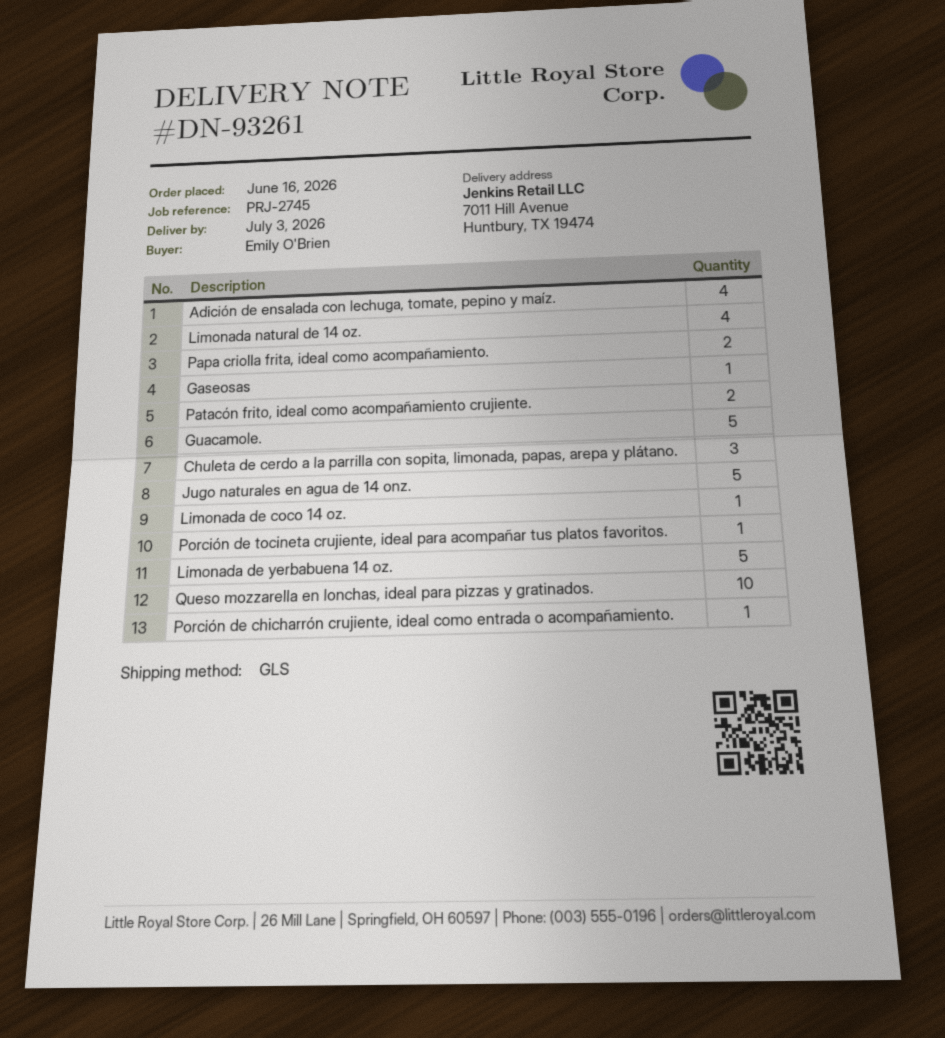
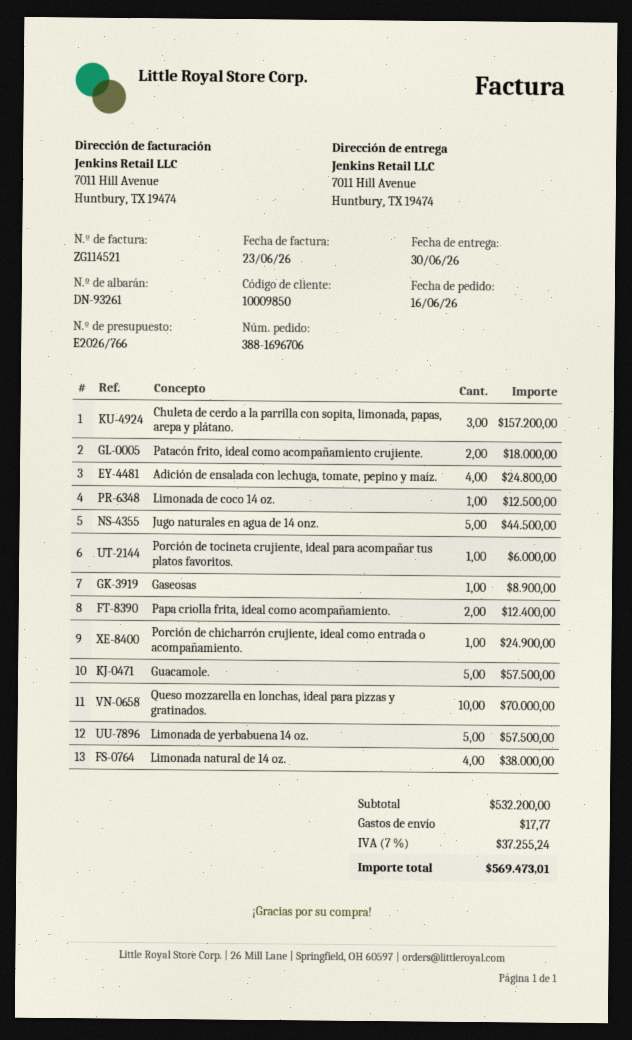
delivery date: 2026-07-03 -> 2026-06-30

